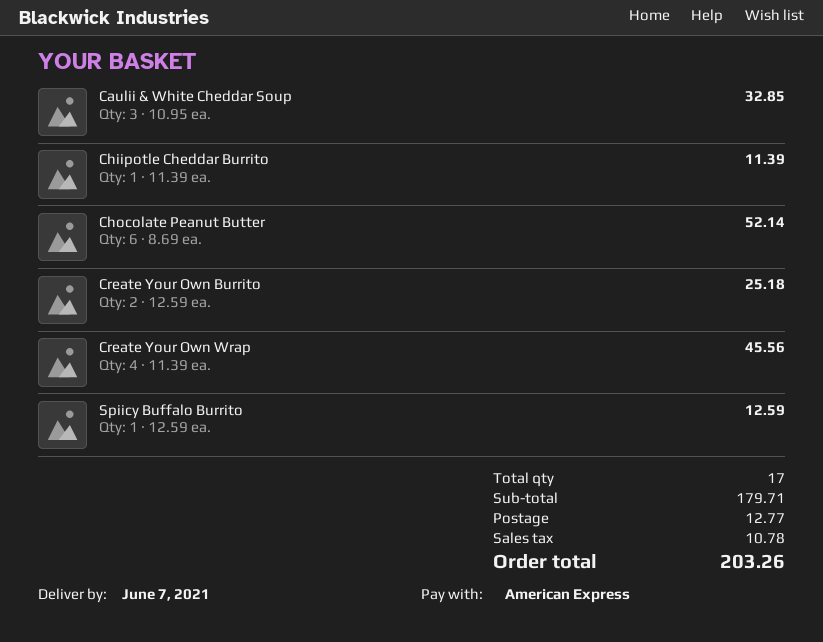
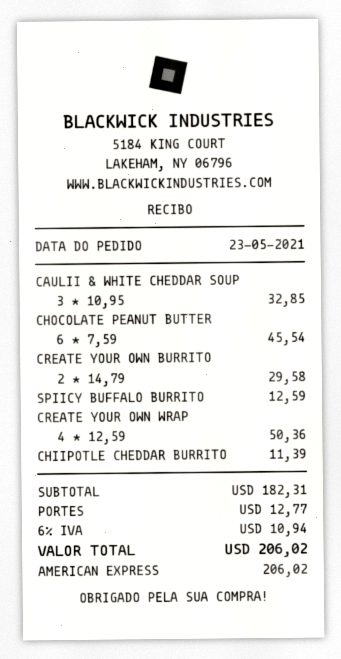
Chocolate Peanut Butter: 6 x 8.69 = 52.14 -> 6 x 7.59 = 45.54
Create Your Own Burrito: 2 x 12.59 = 25.18 -> 2 x 14.79 = 29.58
Create Your Own Wrap: 4 x 11.39 = 45.56 -> 4 x 12.59 = 50.36
subtotal: 179.71 -> 182.31
tax: 10.78 -> 10.94
total: 203.26 -> 206.02

